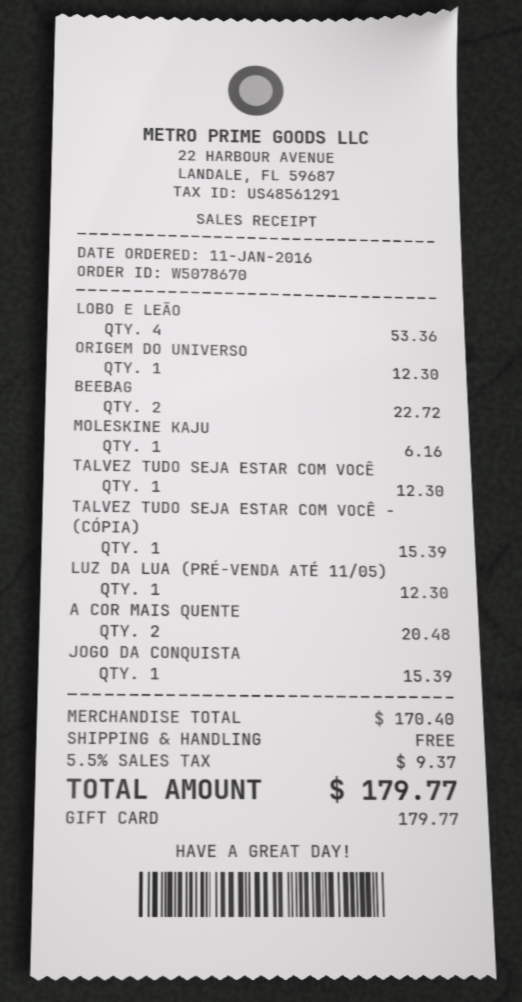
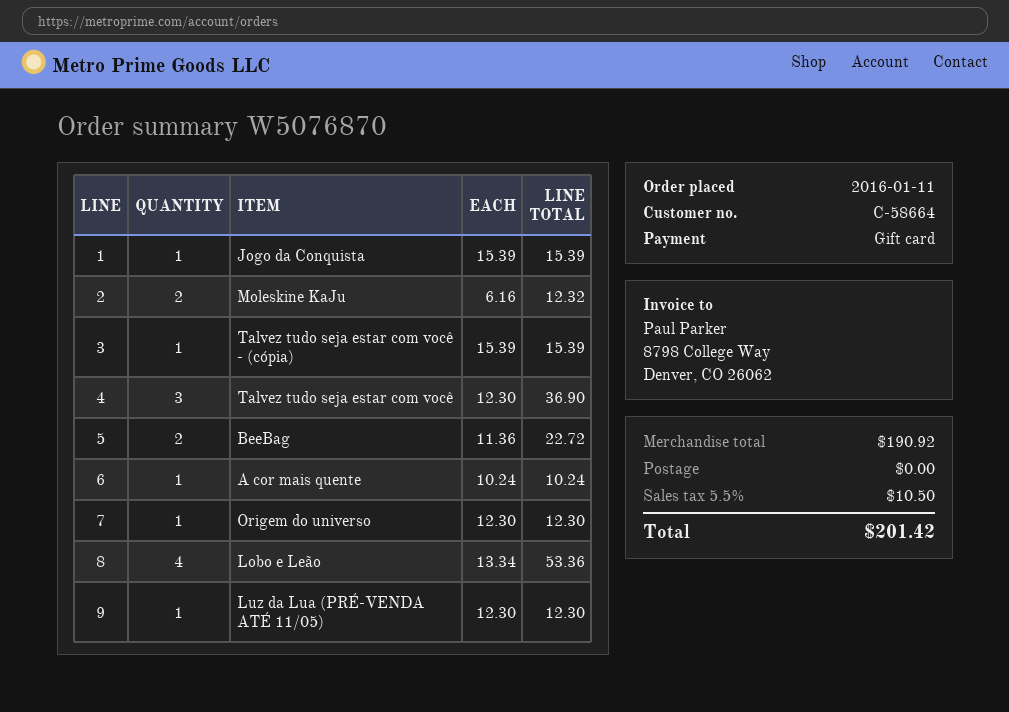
order number: W5078670 -> W5076870
MOLESKINE KAJU: 1 for 6.16 -> 2 for 12.32
TALVEZ TUDO SEJA ESTAR COM VOCÊ: 1 for 12.30 -> 3 for 36.90
A COR MAIS QUENTE: 2 for 20.48 -> 1 for 10.24
subtotal: 170.40 -> 190.92
tax: 5.5% = 9.37 -> 5.5% = 10.50
total: 179.77 -> 201.42

